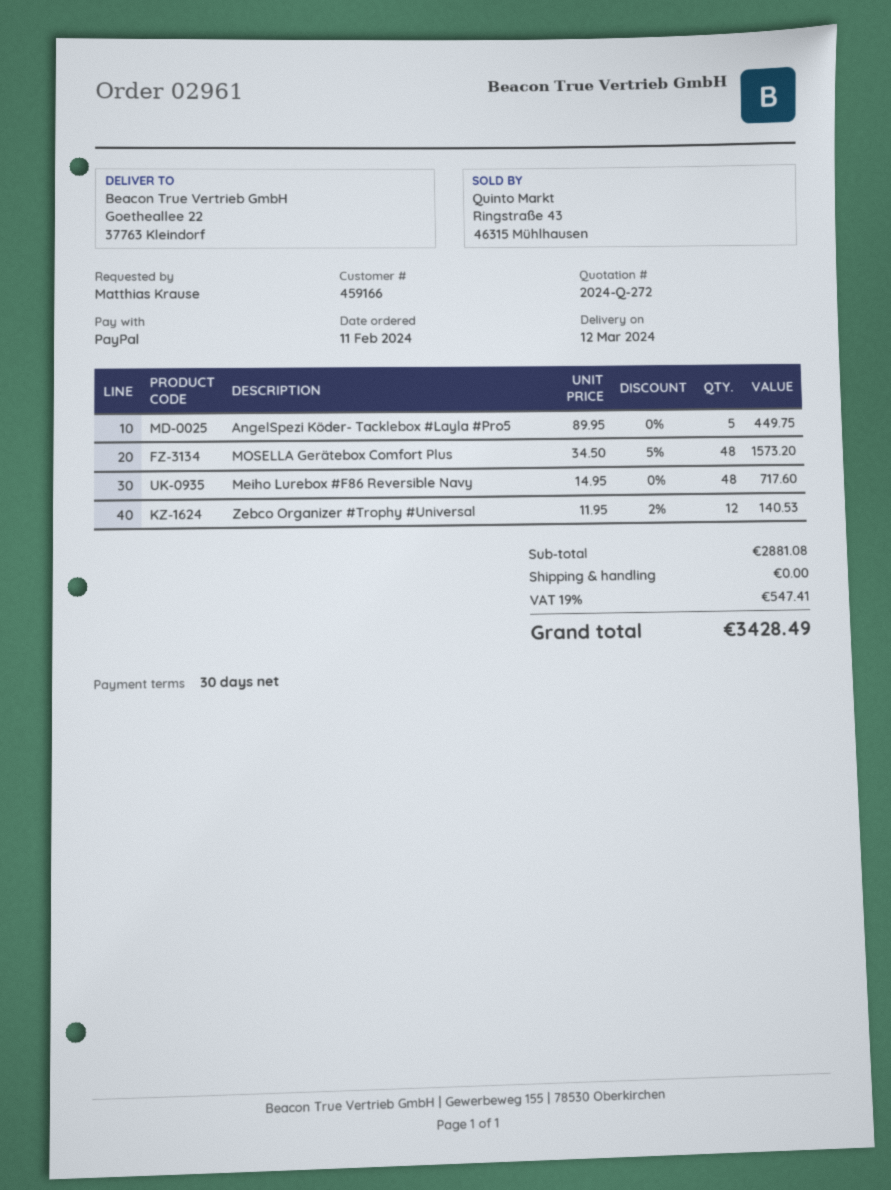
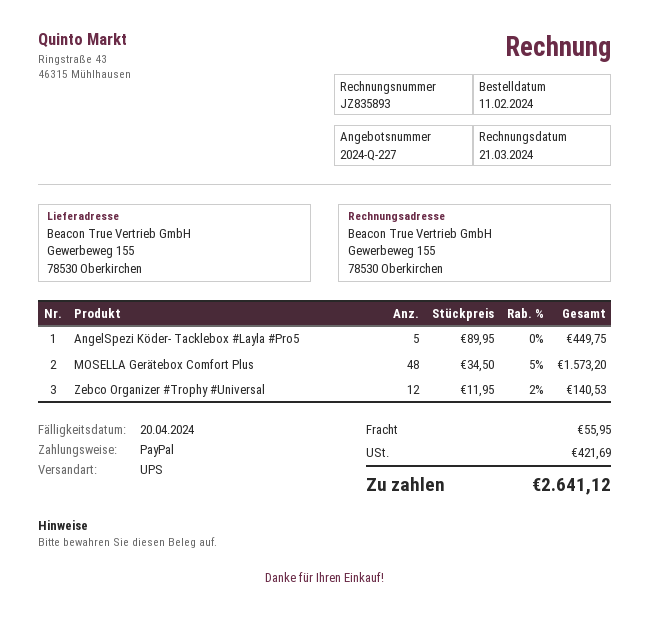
quote number: 2024-Q-272 -> 2024-Q-227
ship to: Goetheallee 22, 37763 Kleindorf -> Gewerbeweg 155, 78530 Oberkirchen
Meiho Lurebox #F86 Reversible Navy: 48 x 14.95 = 717.60 -> none
shipping: 0.00 -> 55.95
tax: 547.41 -> 421.69
total: 3428.49 -> 2641.12

